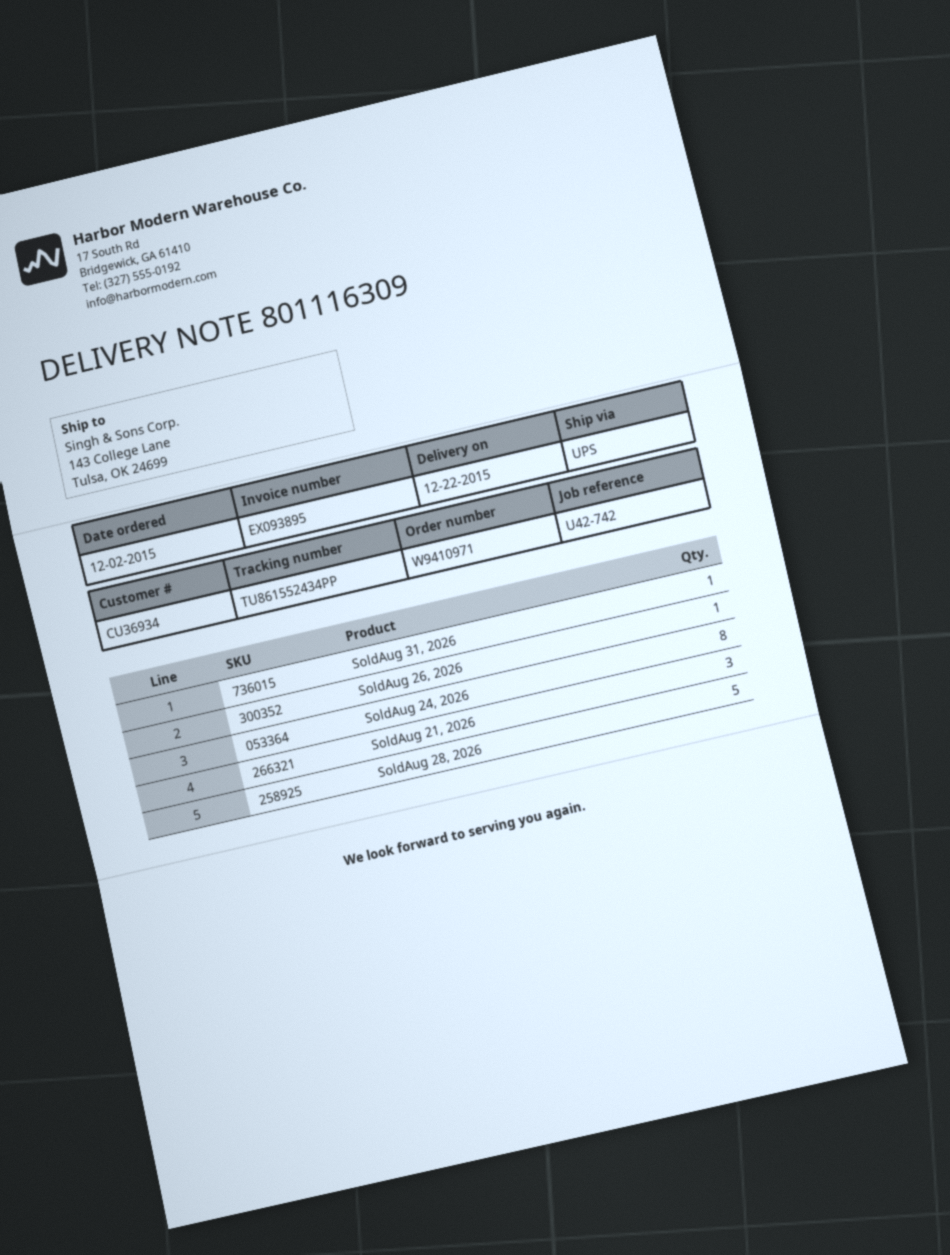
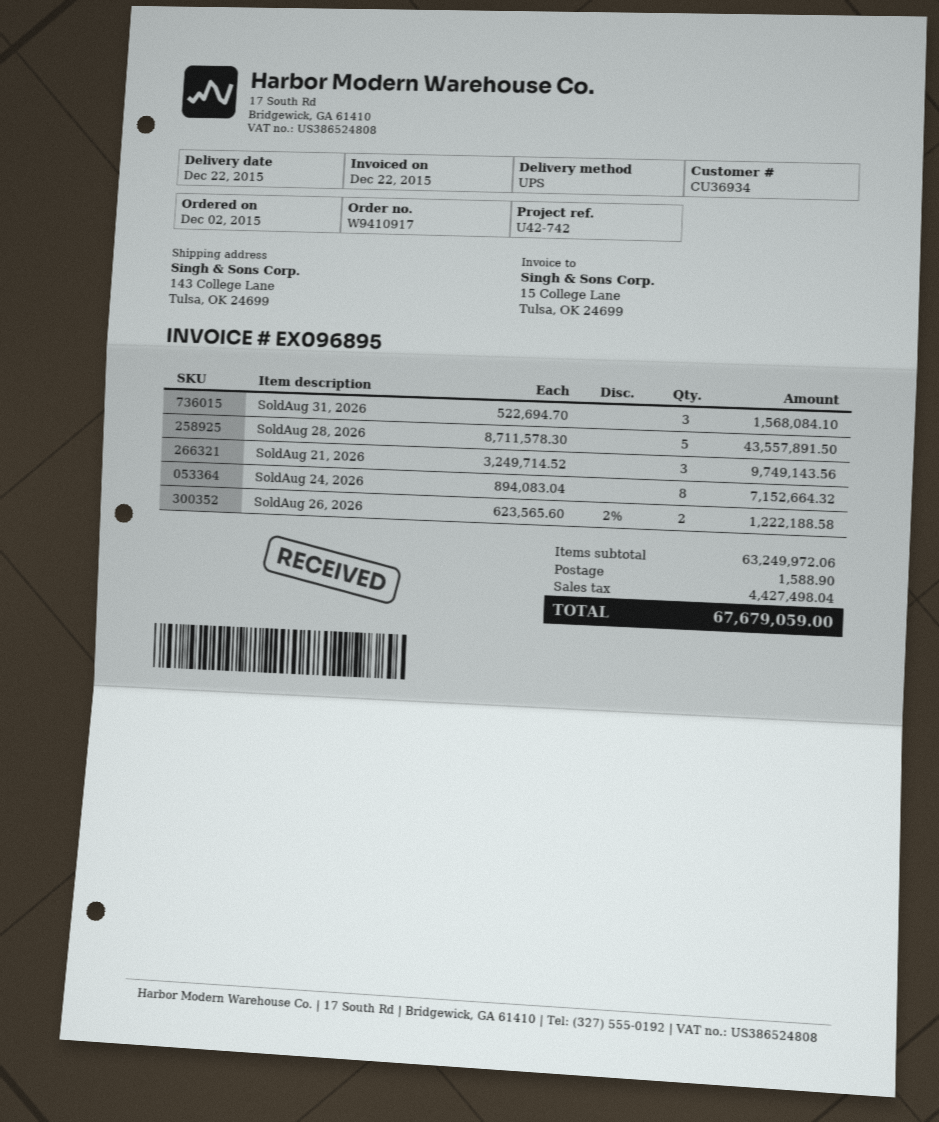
order number: W9410971 -> W9410917
invoice number: EX093895 -> EX096895
SoldAug 31, 2026: 1 -> 3
SoldAug 26, 2026: 1 -> 2

